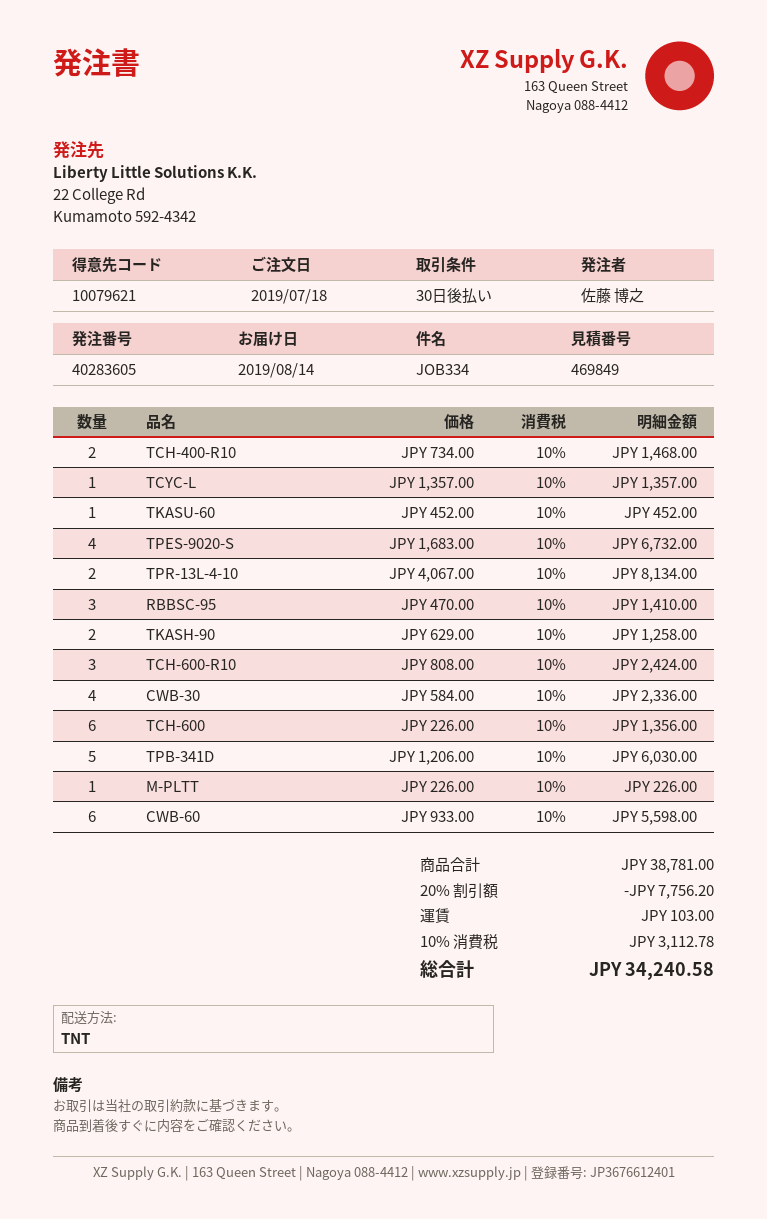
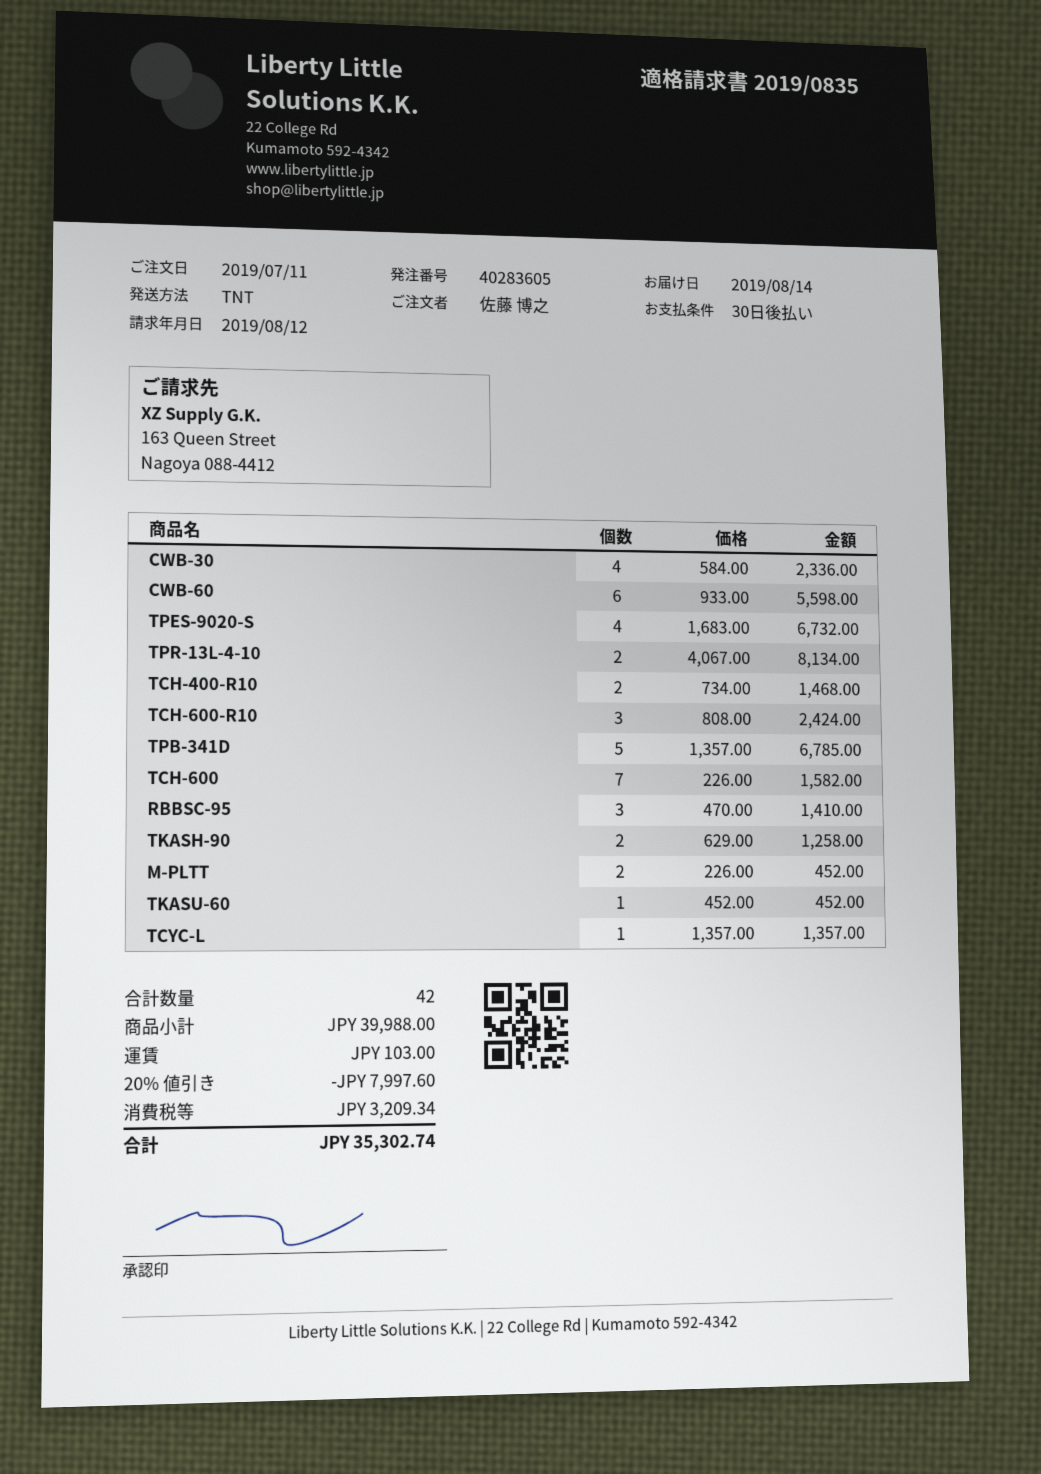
order date: 2019-07-18 -> 2019-07-11
TCH-600: 6 x 226.00 = 1356.00 -> 7 x 226.00 = 1582.00
TPB-341D: 5 x 1206.00 = 6030.00 -> 5 x 1357.00 = 6785.00
M-PLTT: 1 x 226.00 = 226.00 -> 2 x 226.00 = 452.00
subtotal: 38781.00 -> 39988.00
discount: 20% = 7756.20 -> 20% = 7997.60
tax: 3112.78 -> 3209.34
total: 34240.58 -> 35302.74

